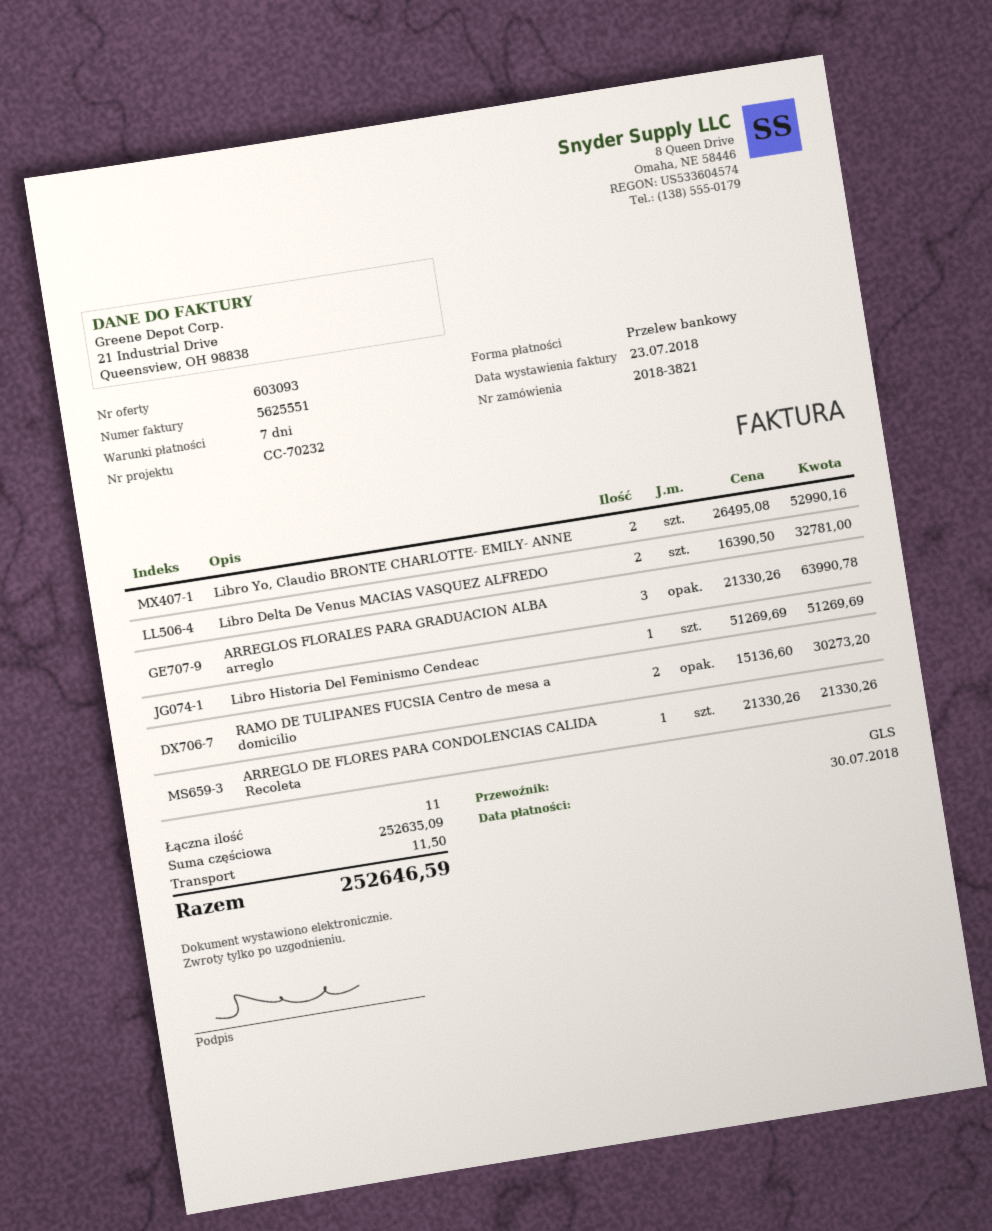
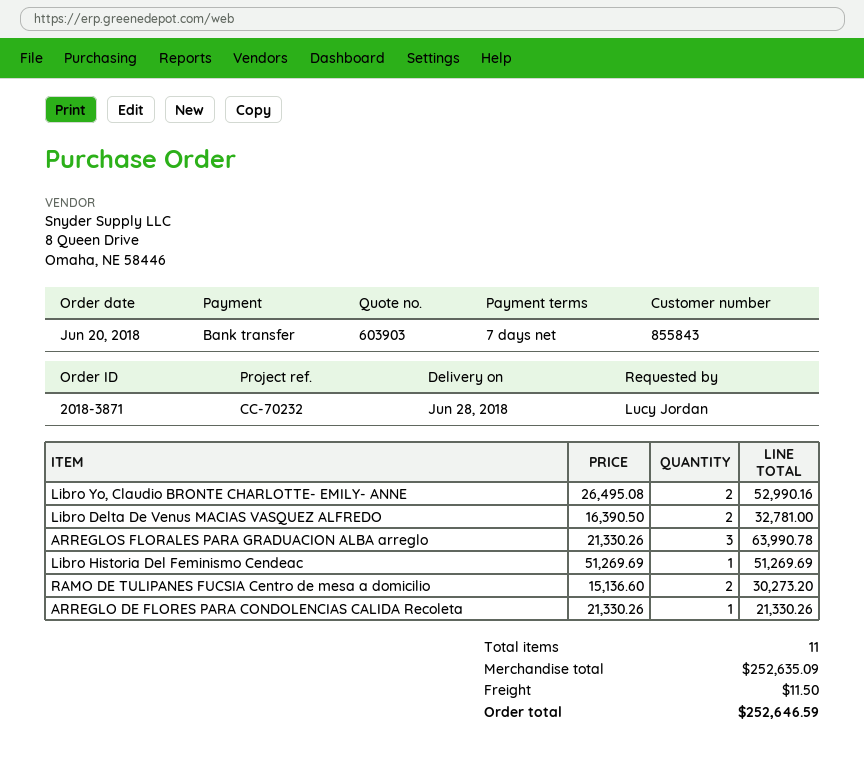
quote number: 603093 -> 603903
order number: 2018-3821 -> 2018-3871

